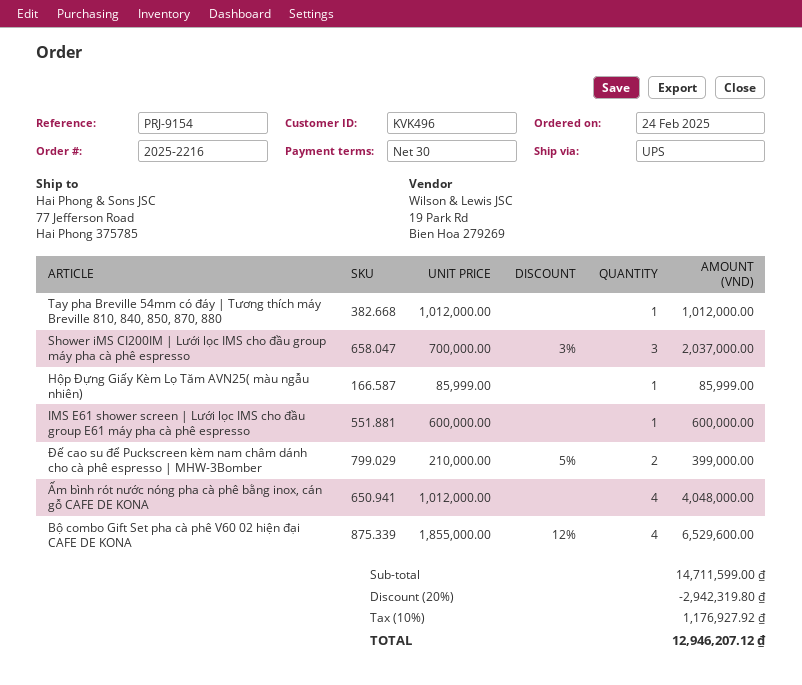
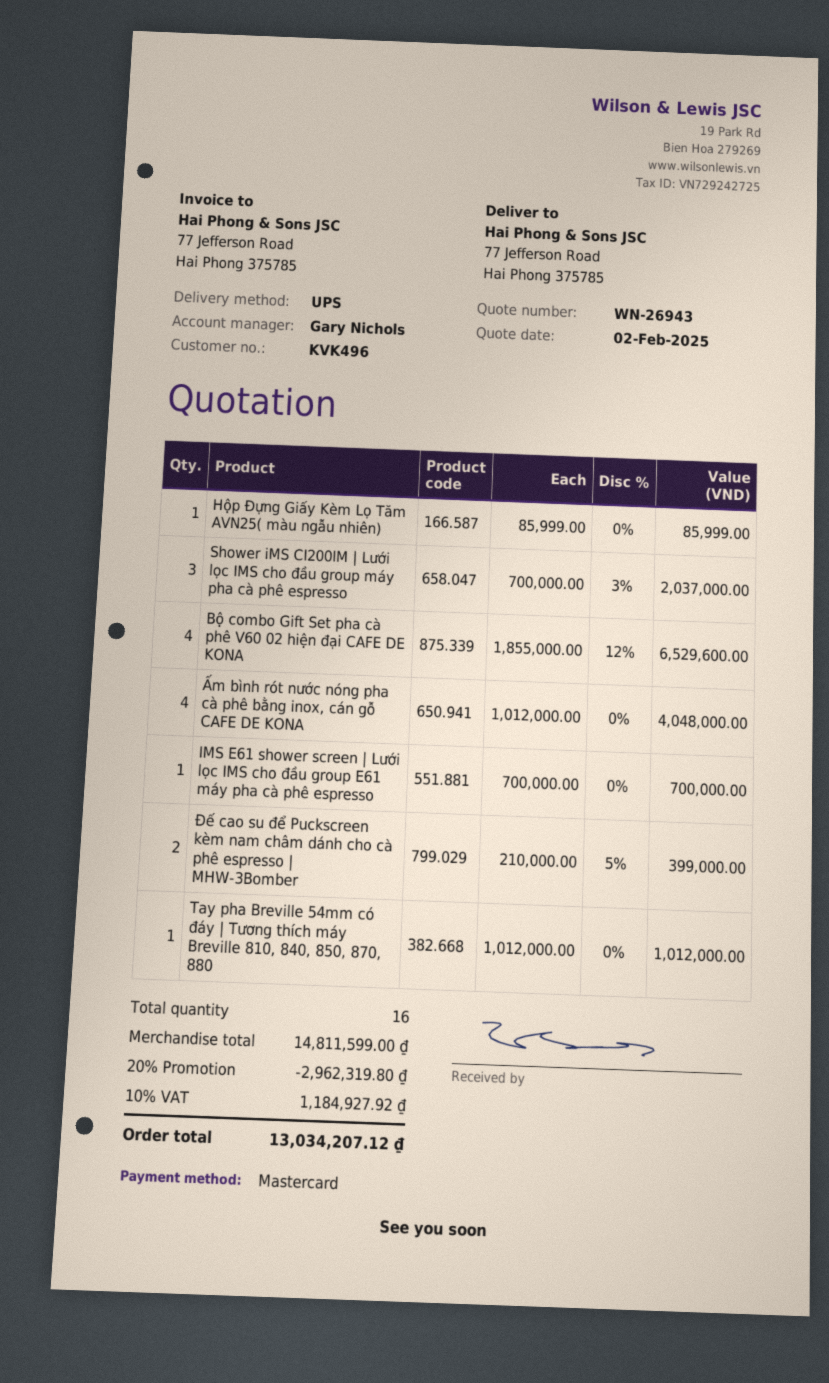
IMS E61 shower screen | Lưới lọc IMS cho đầu group E61 máy pha cà phê espresso: 1 x 600000.00 = 600000.00 -> 1 x 700000.00 = 700000.00
subtotal: 14711599.00 -> 14811599.00
discount: 20% = 2942319.80 -> 20% = 2962319.80
tax: 10% = 1176927.92 -> 10% = 1184927.92
total: 12946207.12 -> 13034207.12

